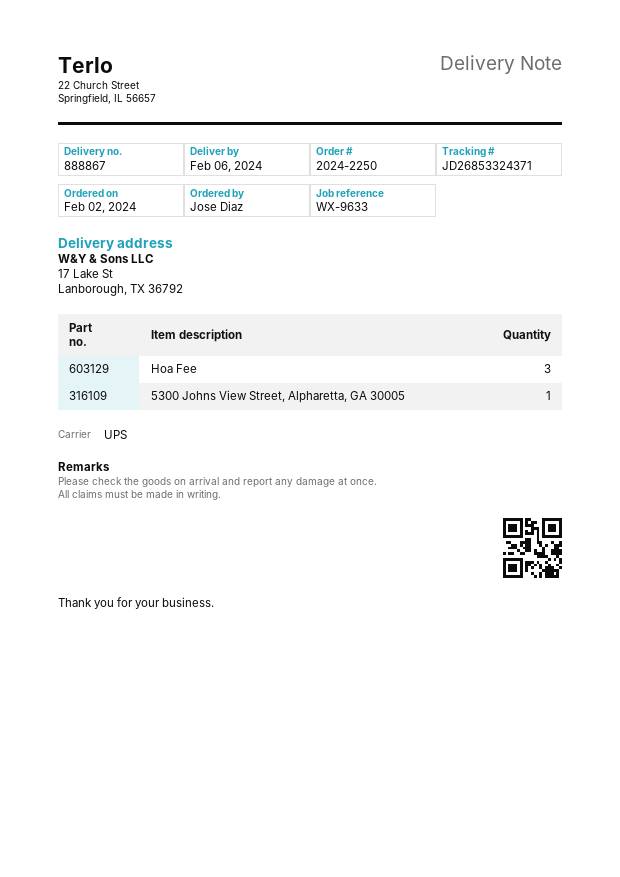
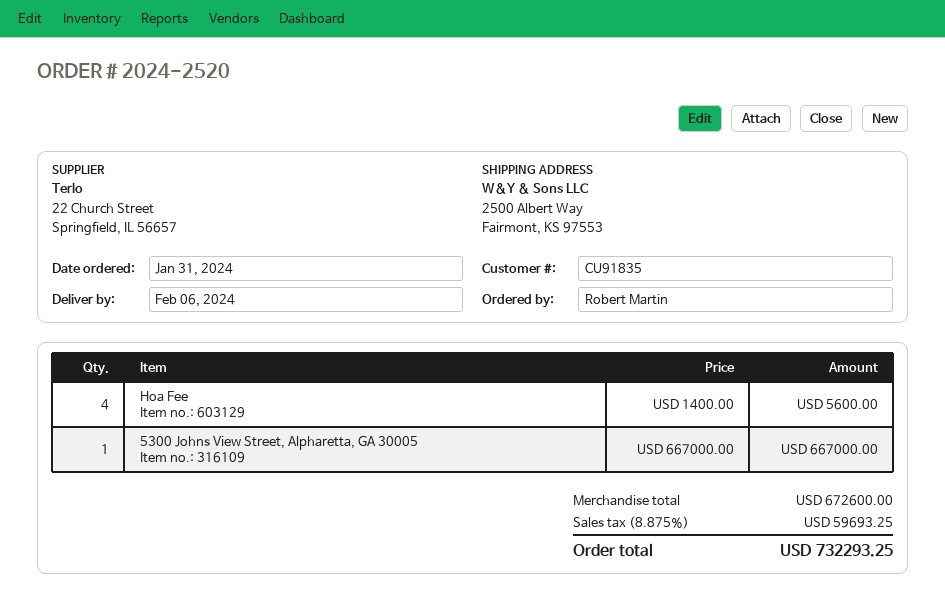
order number: 2024-2250 -> 2024-2520
order date: 2024-02-02 -> 2024-01-31
ordered by: Jose Diaz -> Robert Martin
ship to: 17 Lake St, Lanborough, TX 36792 -> 2500 Albert Way, Fairmont, KS 97553
Hoa Fee: 3 -> 4

